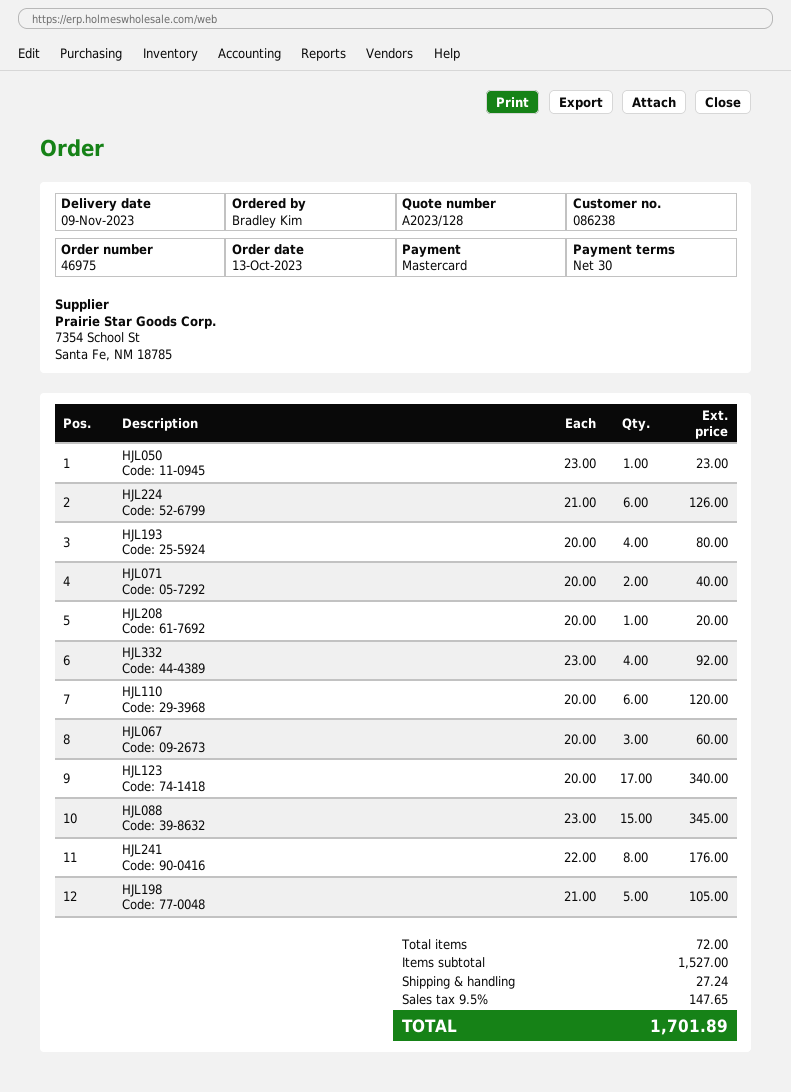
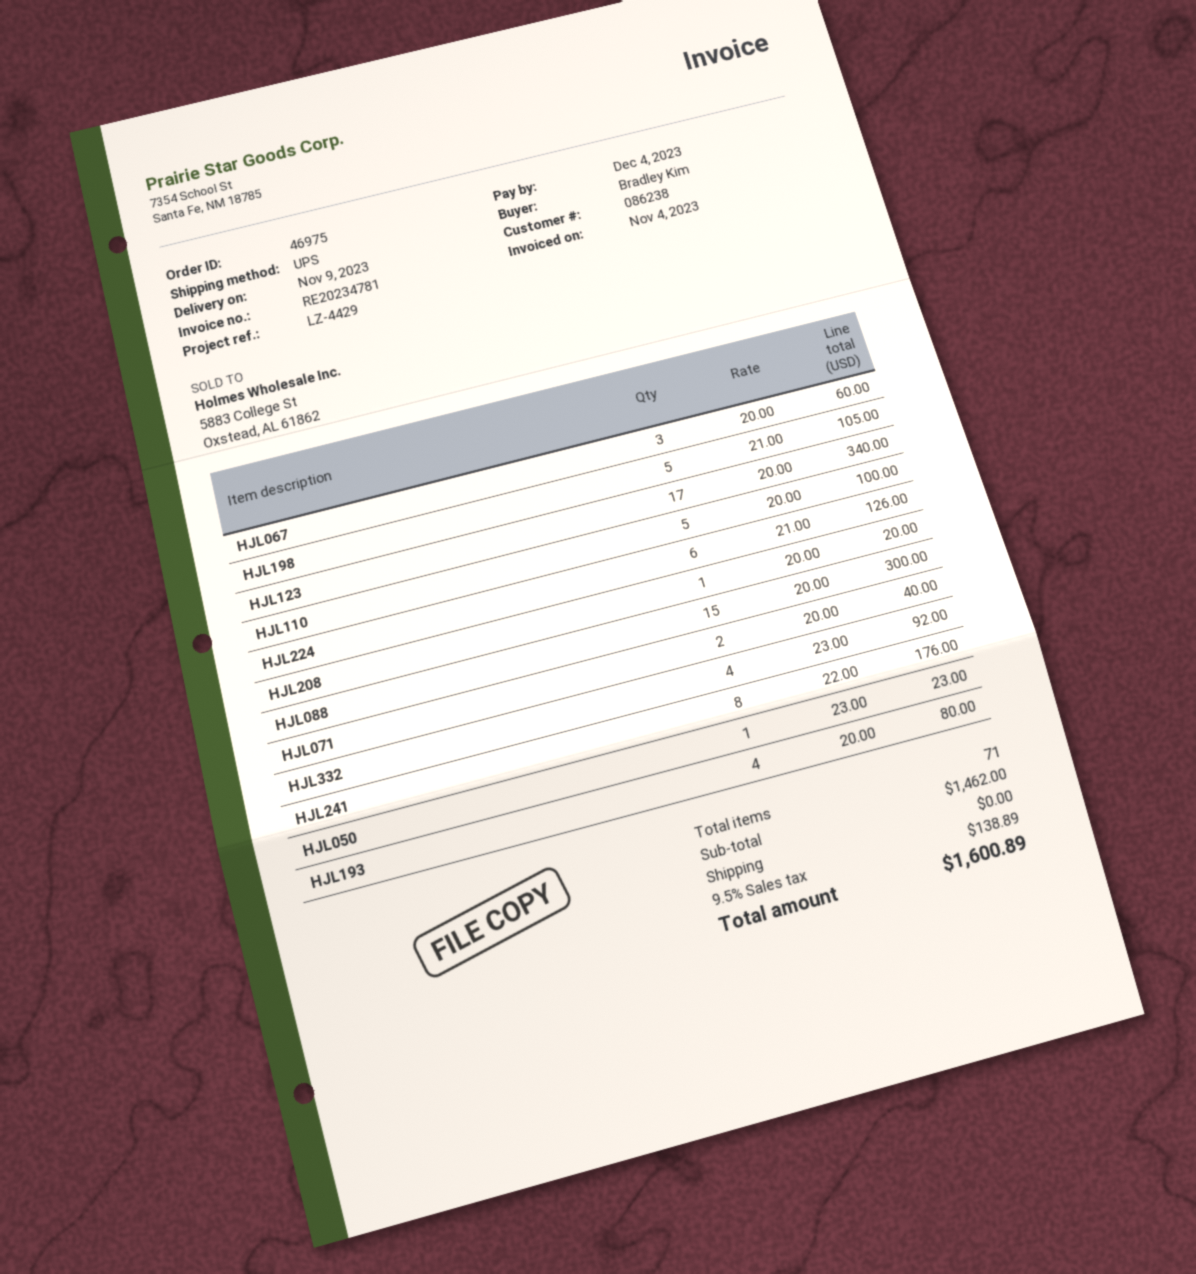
HJL110: 6 x 20.00 = 120.00 -> 5 x 20.00 = 100.00
HJL088: 15 x 23.00 = 345.00 -> 15 x 20.00 = 300.00
total quantity: 72 -> 71
subtotal: 1527.00 -> 1462.00
shipping: 27.24 -> 0.00
tax: 9.5% = 147.65 -> 9.5% = 138.89
total: 1701.89 -> 1600.89

